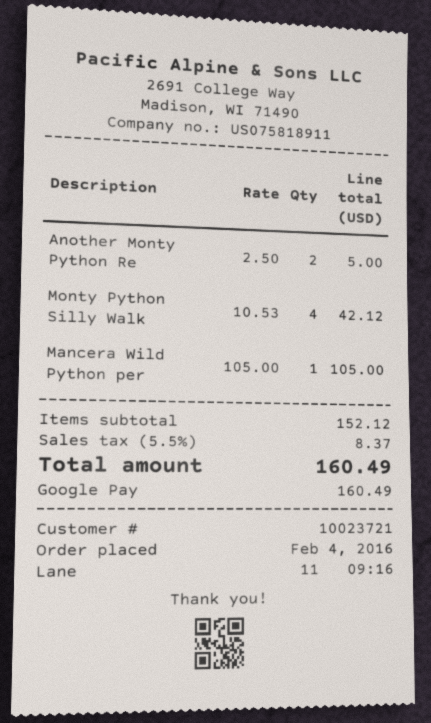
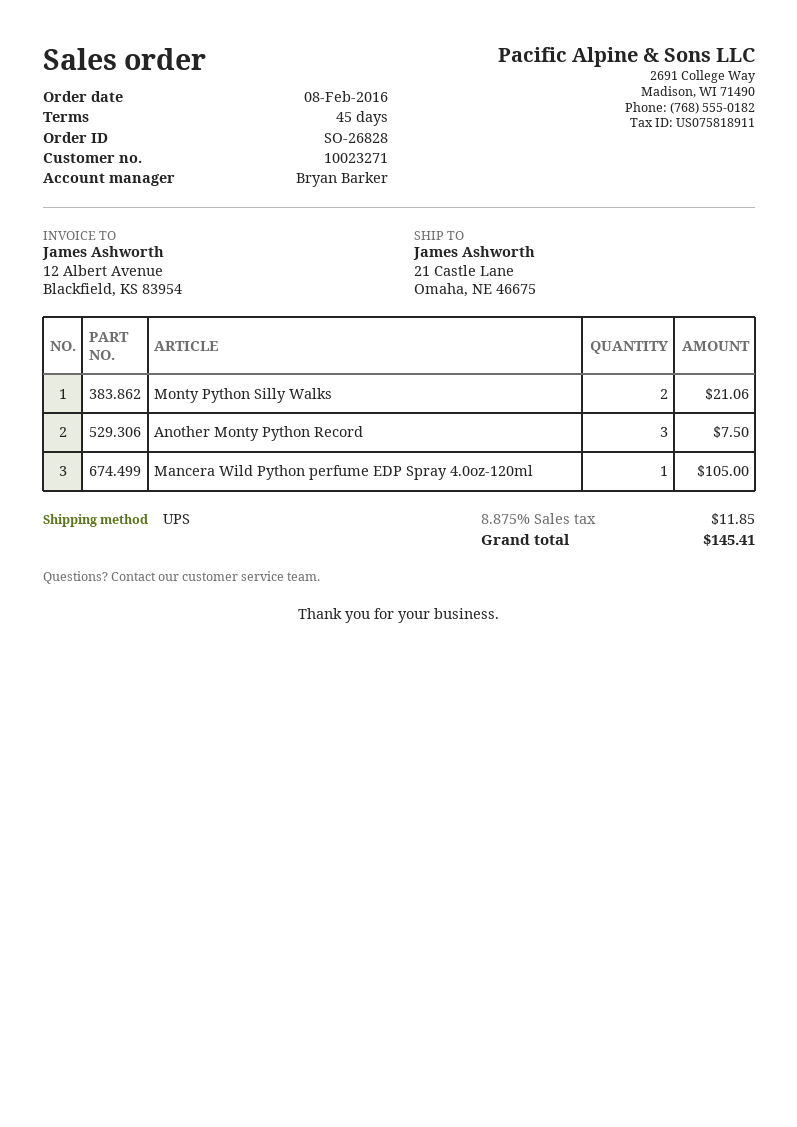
order date: 2016-02-04 -> 2016-02-08
customer number: 10023721 -> 10023271
Another Monty Python Re: 2 for 5.00 -> 3 for 7.50
Monty Python Silly Walk: 4 for 42.12 -> 2 for 21.06
tax: 5.5% = 8.37 -> 8.875% = 11.85
total: 160.49 -> 145.41

